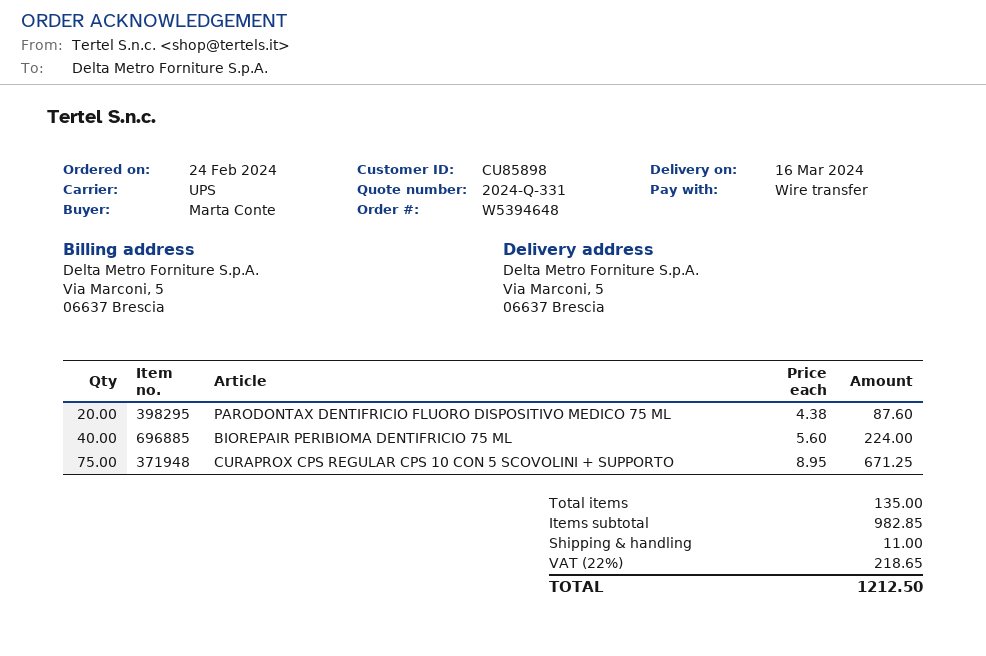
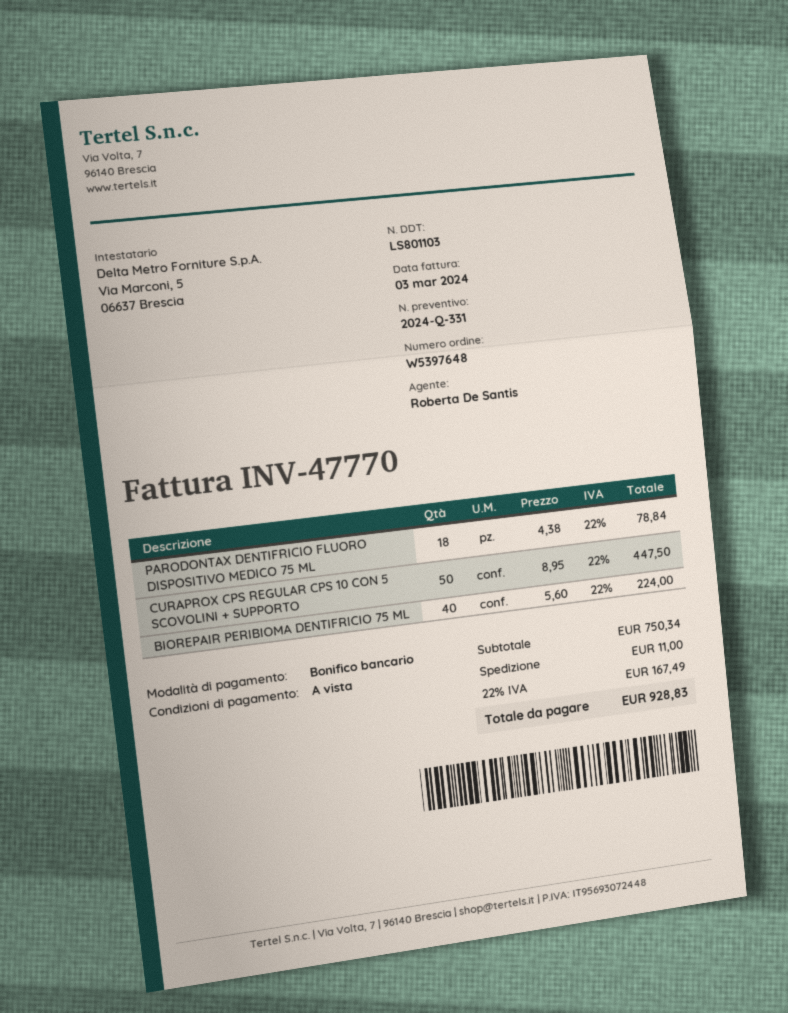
order number: W5394648 -> W5397648
PARODONTAX DENTIFRICIO FLUORO DISPOSITIVO MEDICO 75 ML: 20 x 4.38 = 87.60 -> 18 x 4.38 = 78.84
CURAPROX CPS REGULAR CPS 10 CON 5 SCOVOLINI + SUPPORTO: 75 x 8.95 = 671.25 -> 50 x 8.95 = 447.50
subtotal: 982.85 -> 750.34
tax: 22% = 218.65 -> 22% = 167.49
total: 1212.50 -> 928.83

